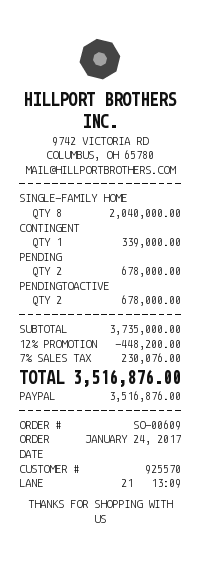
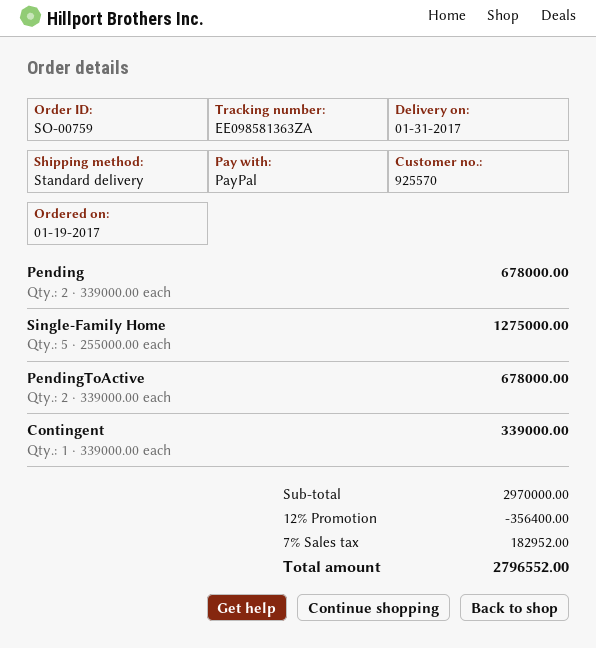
order number: SO-00609 -> SO-00759
order date: 2017-01-24 -> 2017-01-19
SINGLE-FAMILY HOME: 8 for 2040000.00 -> 5 for 1275000.00
subtotal: 3735000.00 -> 2970000.00
discount: 12% = 448200.00 -> 12% = 356400.00
tax: 7% = 230076.00 -> 7% = 182952.00
total: 3516876.00 -> 2796552.00

